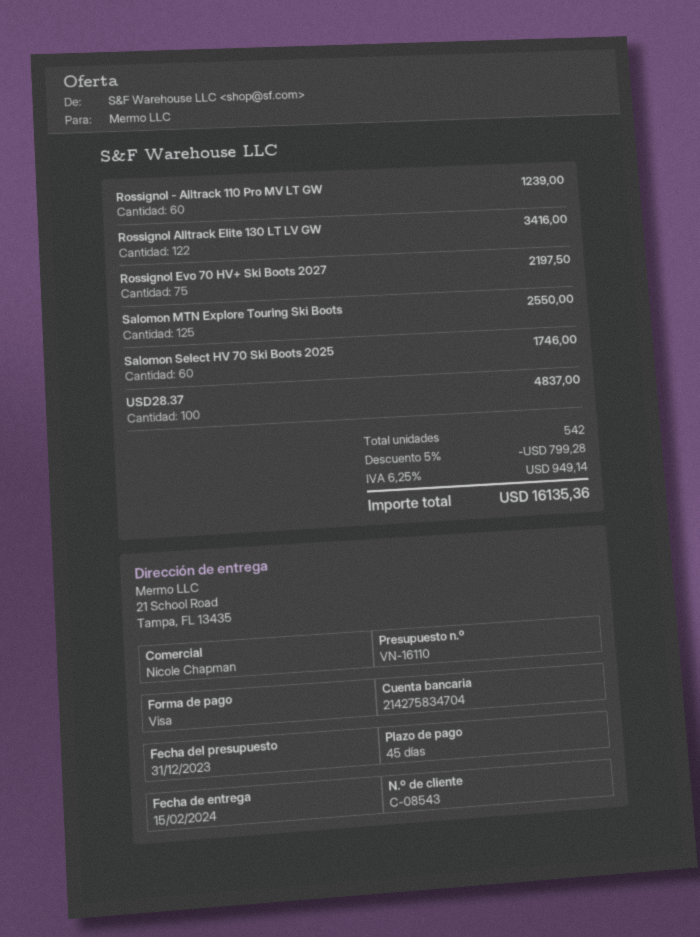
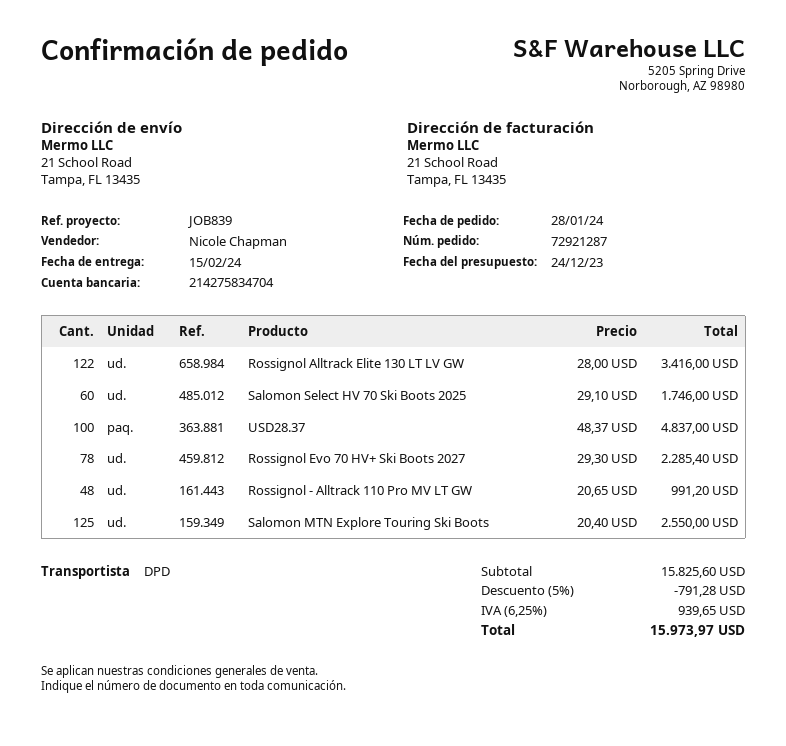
quote date: 2023-12-31 -> 2023-12-24
Rossignol - Alltrack 110 Pro MV LT GW: 60 for 1239.00 -> 48 for 991.20
Rossignol Evo 70 HV+ Ski Boots 2027: 75 for 2197.50 -> 78 for 2285.40
discount: 5% = 799.28 -> 5% = 791.28
tax: 6.25% = 949.14 -> 6.25% = 939.65
total: 16135.36 -> 15973.97

